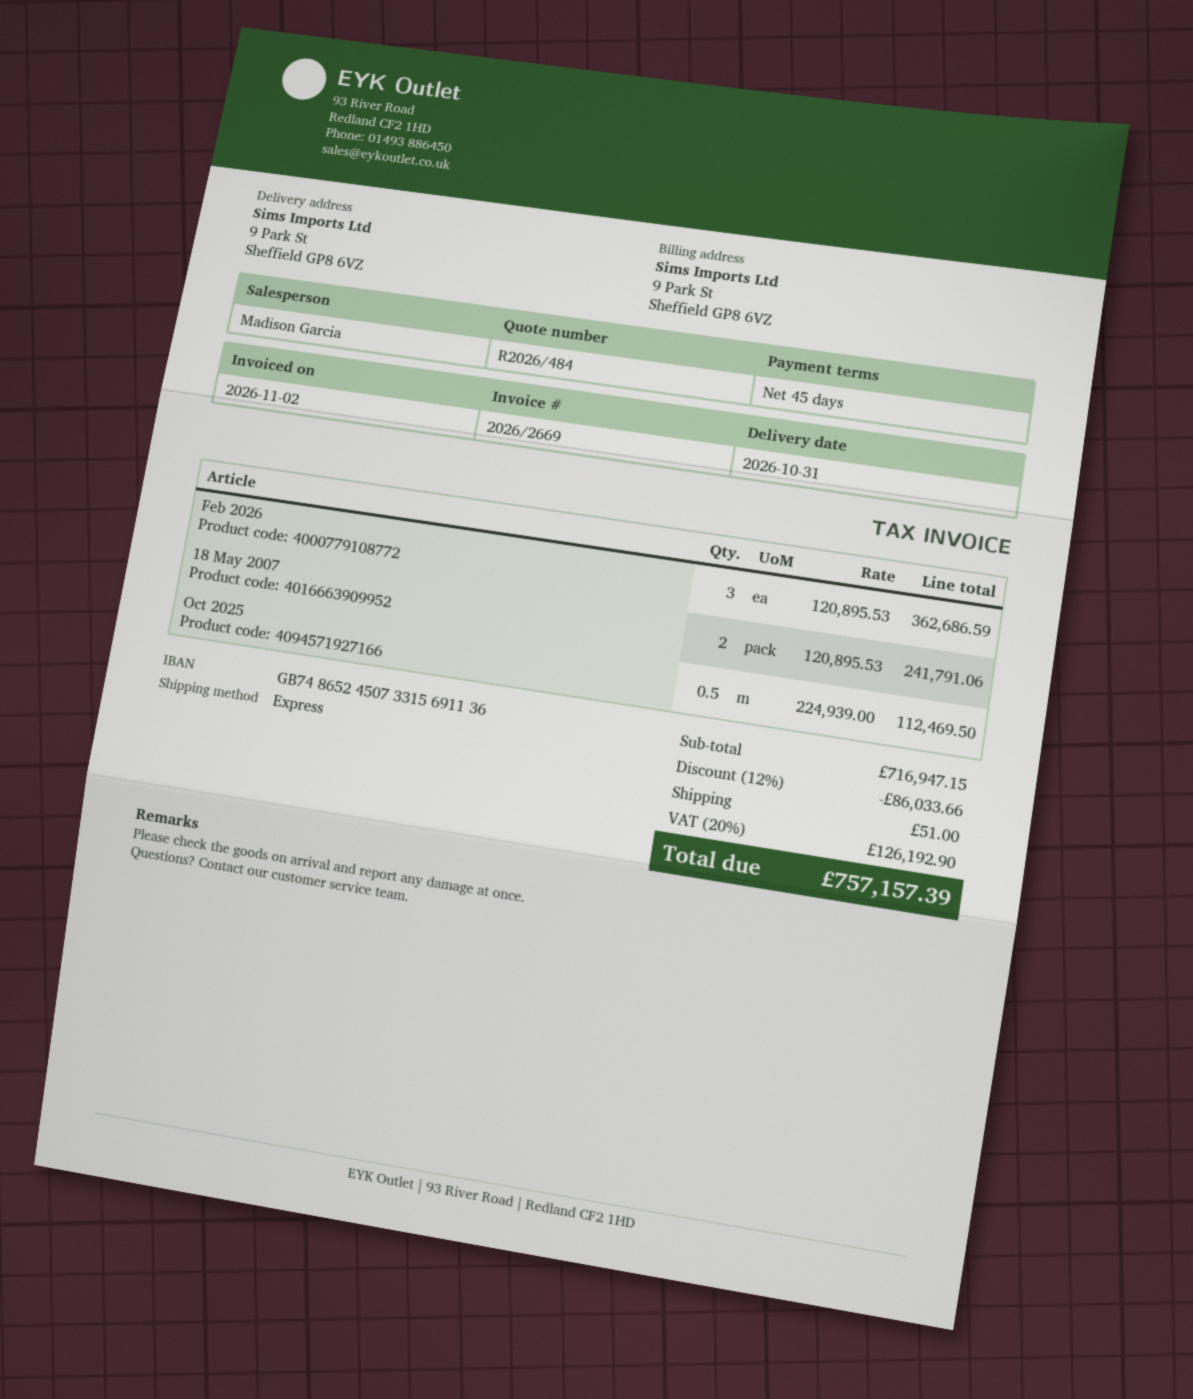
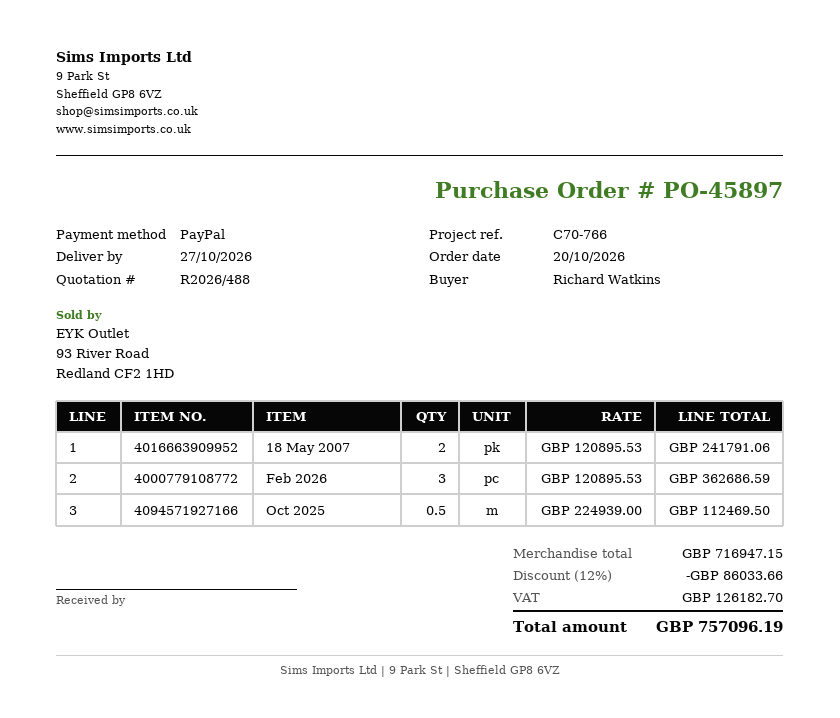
quote number: R2026/484 -> R2026/488
delivery date: 2026-10-31 -> 2026-10-27
shipping: 51.00 -> none
tax: 126192.90 -> 126182.70
total: 757157.39 -> 757096.19

